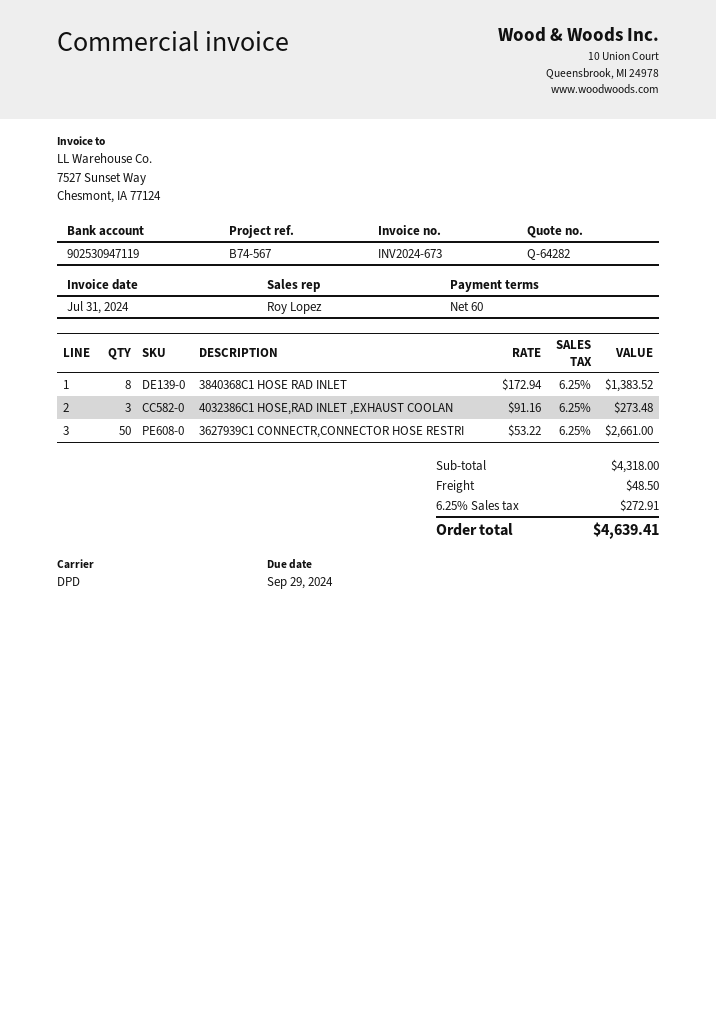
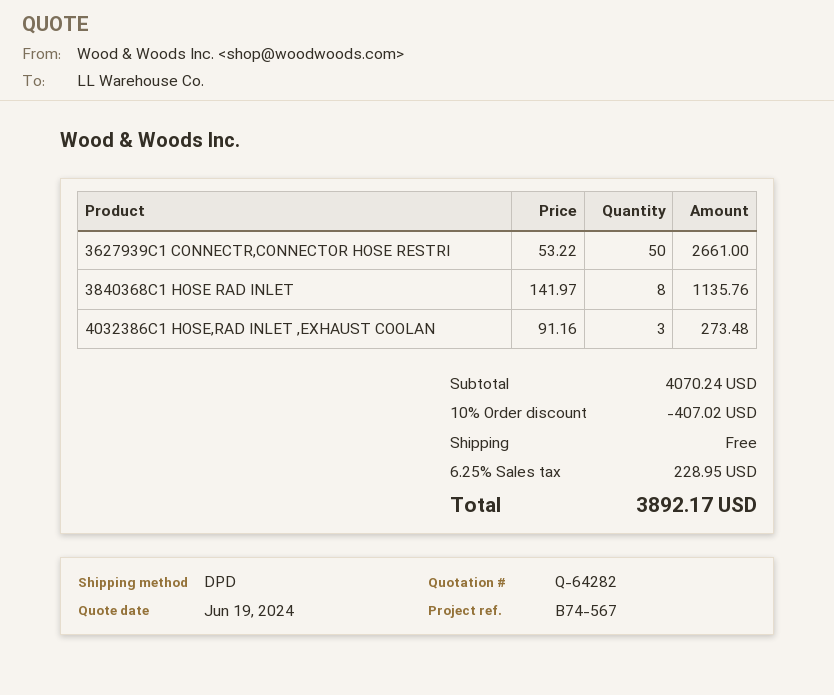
3840368C1 HOSE RAD INLET: 8 x 172.94 = 1383.52 -> 8 x 141.97 = 1135.76
subtotal: 4318.00 -> 4070.24
discount: none -> 10% = 407.02
shipping: 48.50 -> 0.00
tax: 6.25% = 272.91 -> 6.25% = 228.95
total: 4639.41 -> 3892.17

